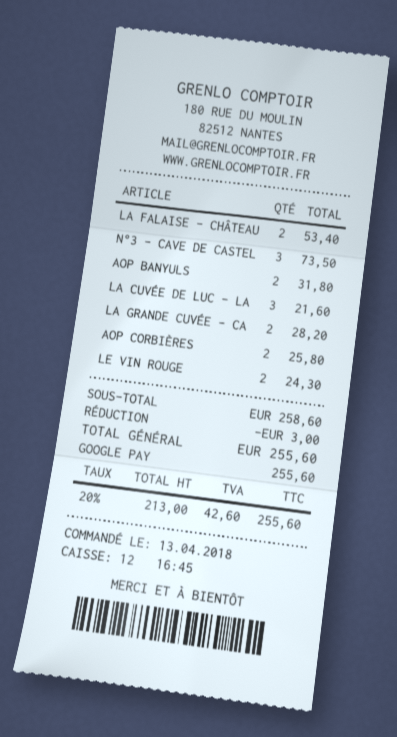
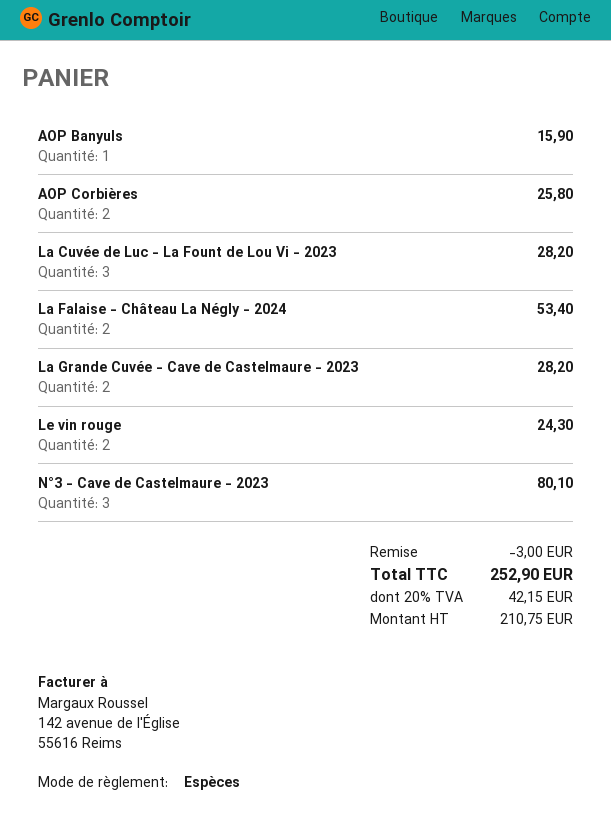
payment method: Google Pay -> cash
N°3 - CAVE DE CASTEL: 3 for 73.50 -> 3 for 80.10
AOP BANYULS: 2 for 31.80 -> 1 for 15.90
LA CUVÉE DE LUC - LA: 3 for 21.60 -> 3 for 28.20
net: 213.00 -> 210.75
tax: 20% = 42.60 -> 20% = 42.15
total: 255.60 -> 252.90

